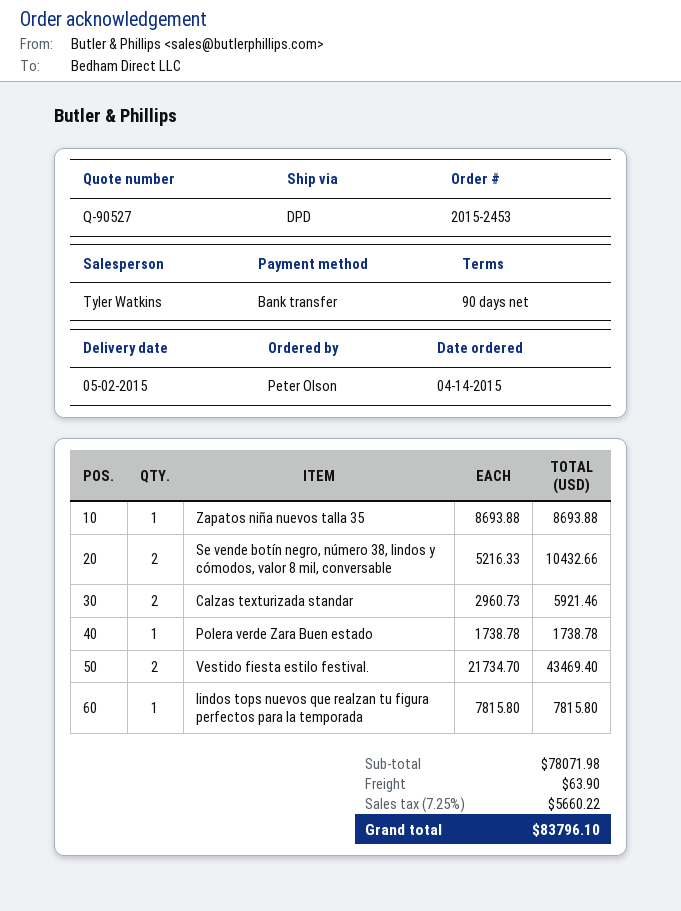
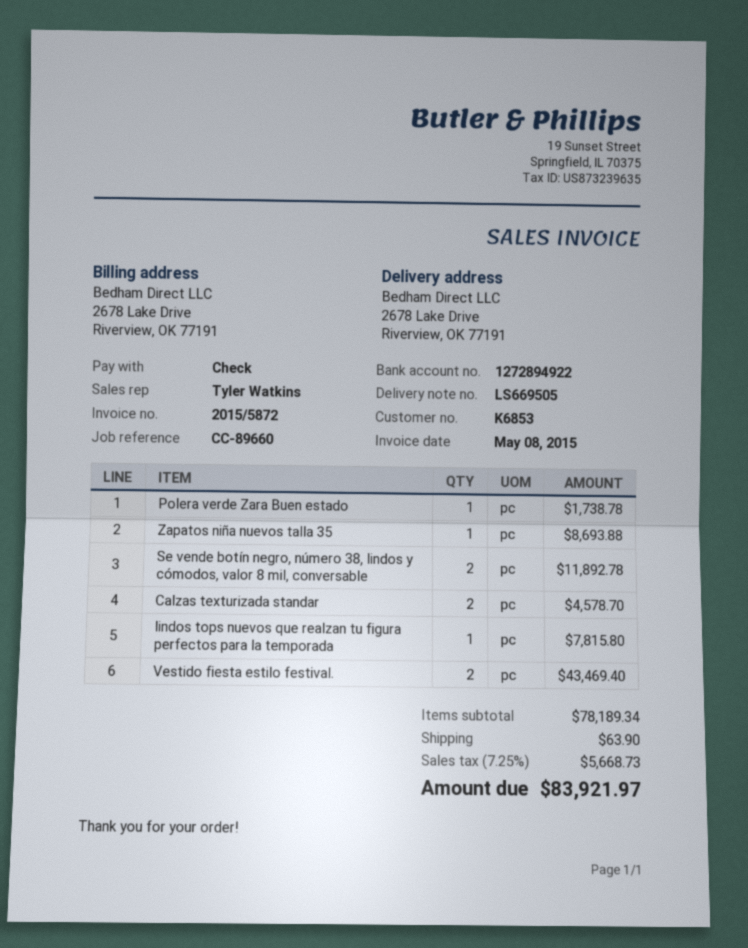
payment method: bank transfer -> cheque
Se vende botín negro, número 38, lindos y cómodos, valor 8 mil, conversable: 2 for 10432.66 -> 2 for 11892.78
Calzas texturizada standar: 2 for 5921.46 -> 2 for 4578.70
subtotal: 78071.98 -> 78189.34
tax: 7.25% = 5660.22 -> 7.25% = 5668.73
total: 83796.10 -> 83921.97

